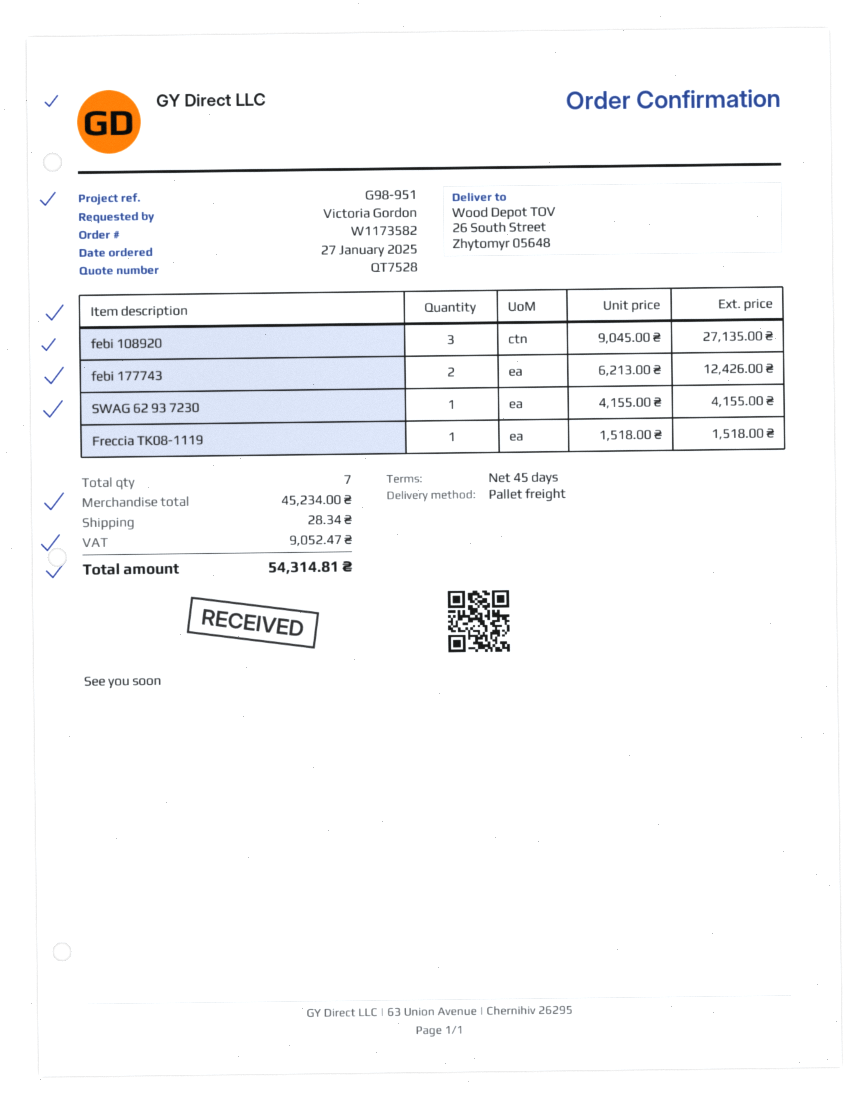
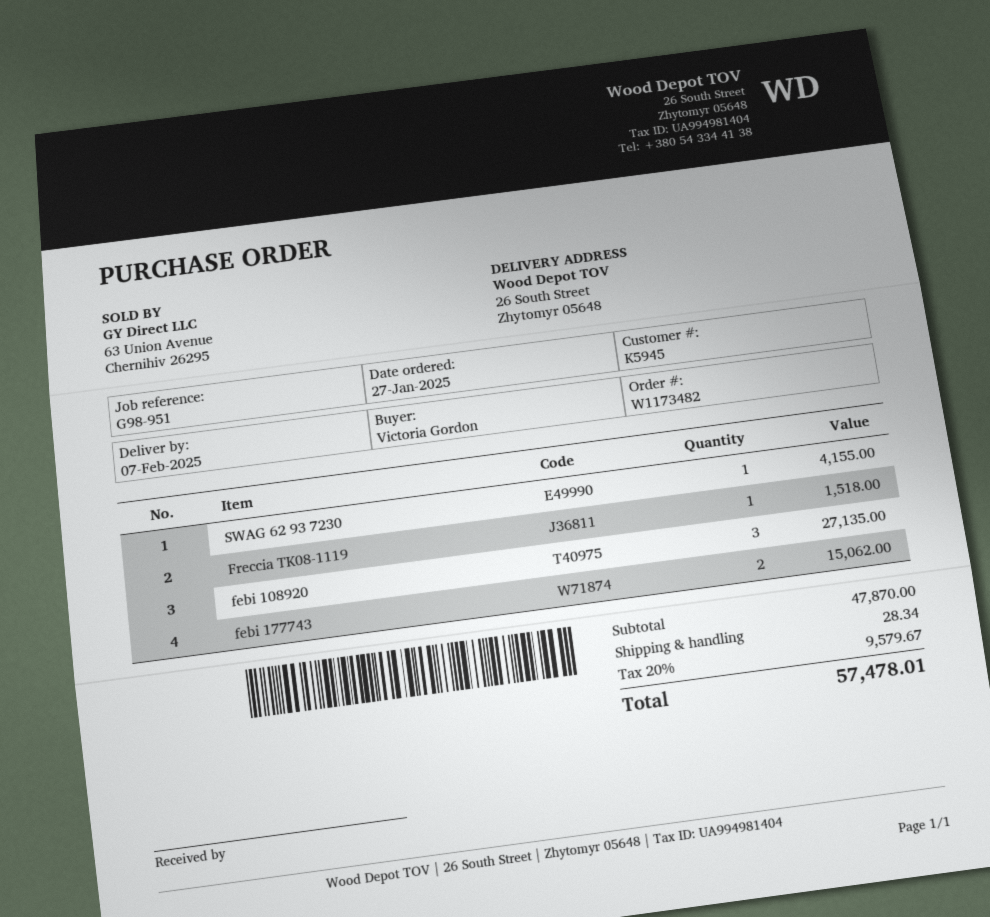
order number: W1173582 -> W1173482
febi 177743: 2 for 12426.00 -> 2 for 15062.00
subtotal: 45234.00 -> 47870.00
tax: 9052.47 -> 9579.67
total: 54314.81 -> 57478.01

